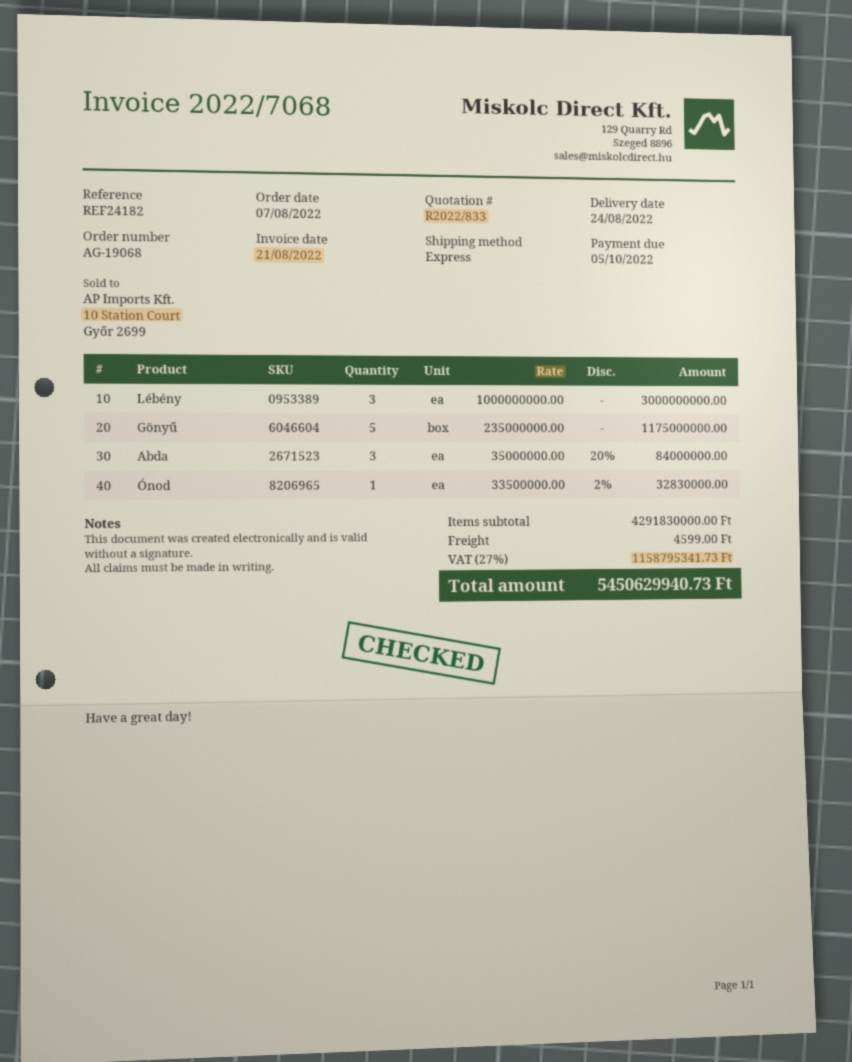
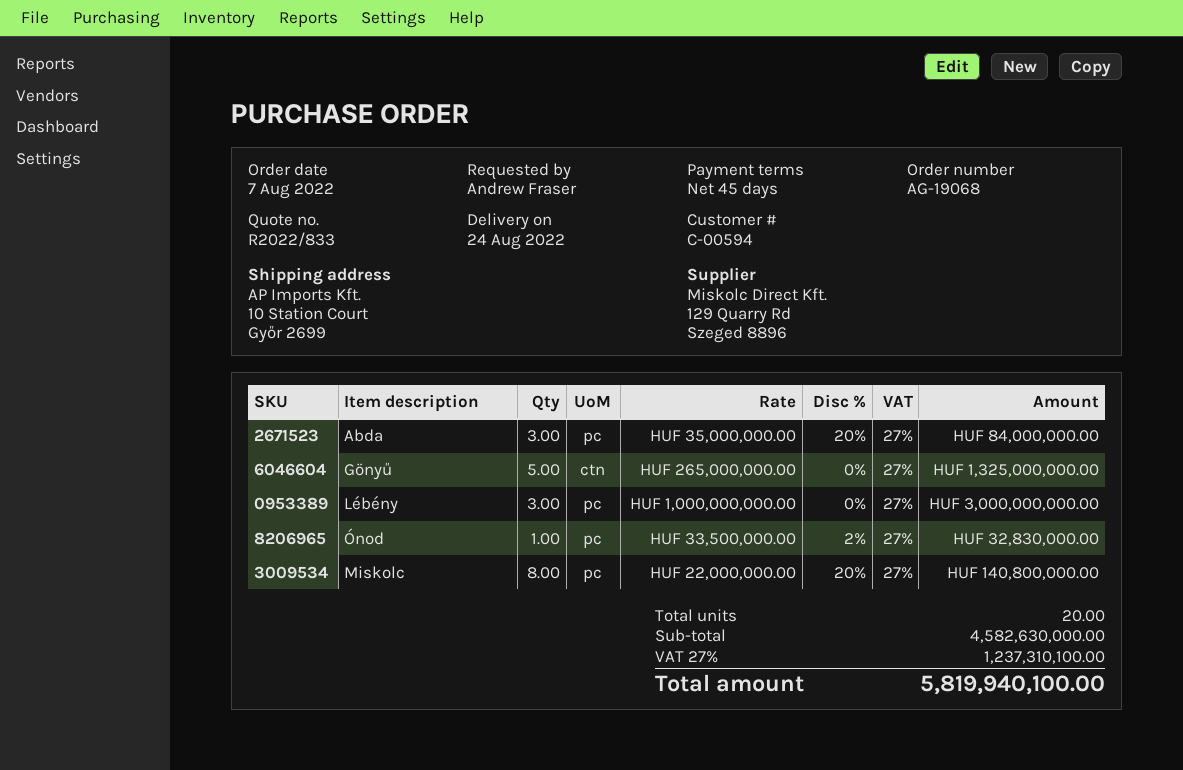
Gönyű: 5 x 235000000.00 = 1175000000.00 -> 5 x 265000000.00 = 1325000000.00
Miskolc: none -> 8 x 22000000.00 - 20% = 140800000.00
subtotal: 4291830000.00 -> 4582630000.00
shipping: 4599.00 -> none
tax: 27% = 1158795341.73 -> 27% = 1237310100.00
total: 5450629940.73 -> 5819940100.00

